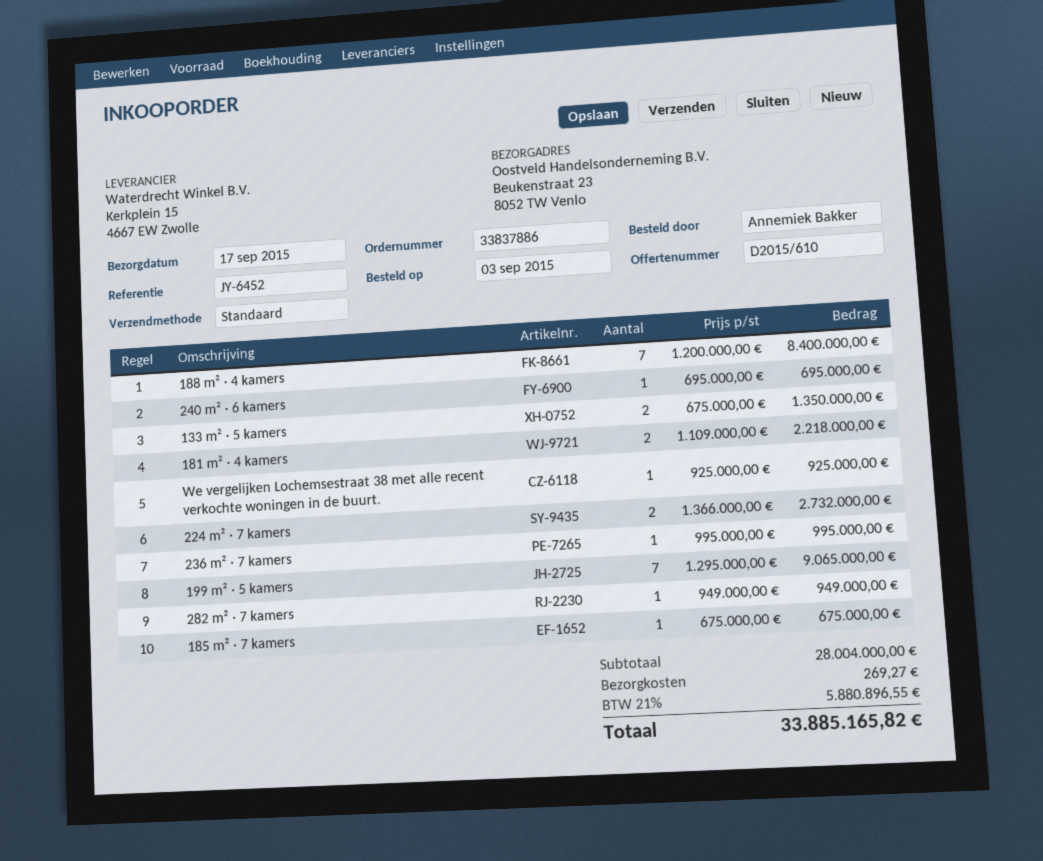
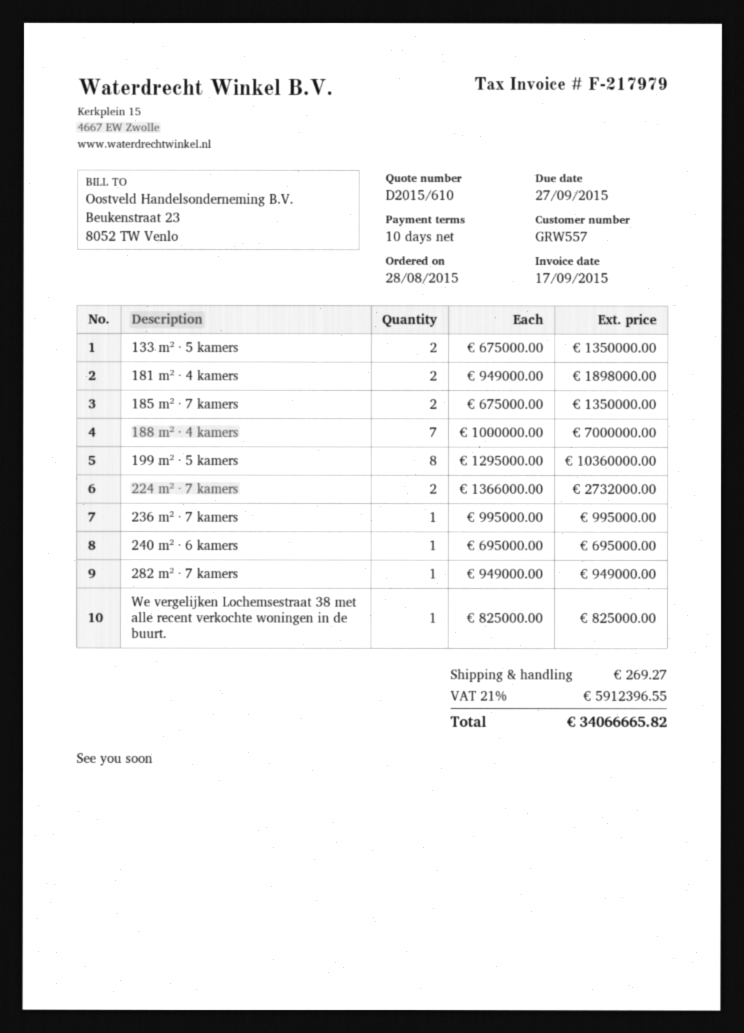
order date: 2015-09-03 -> 2015-08-28
188 m² · 4 kamers: 7 x 1200000.00 = 8400000.00 -> 7 x 1000000.00 = 7000000.00
181 m² · 4 kamers: 2 x 1109000.00 = 2218000.00 -> 2 x 949000.00 = 1898000.00
We vergelijken Lochemsestraat 38 met alle recent verkochte woningen in de buurt.: 1 x 925000.00 = 925000.00 -> 1 x 825000.00 = 825000.00
199 m² · 5 kamers: 7 x 1295000.00 = 9065000.00 -> 8 x 1295000.00 = 10360000.00
185 m² · 7 kamers: 1 x 675000.00 = 675000.00 -> 2 x 675000.00 = 1350000.00
tax: 21% = 5880896.55 -> 21% = 5912396.55
total: 33885165.82 -> 34066665.82

